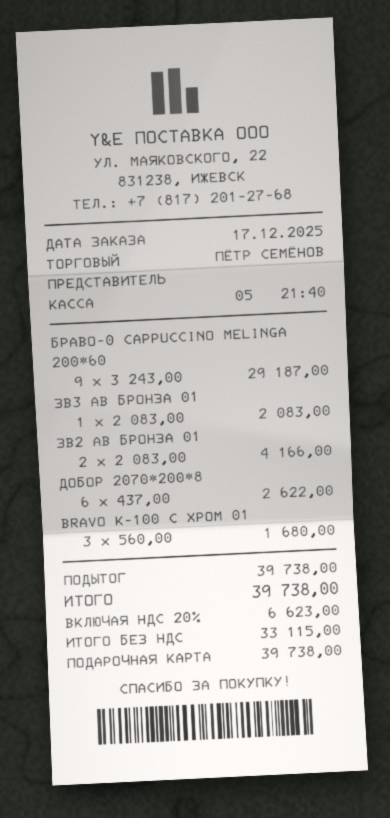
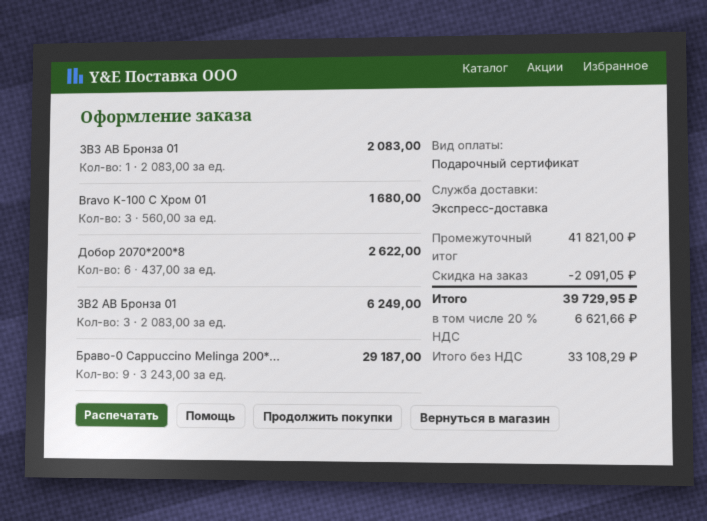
ЗВ2 AB БРОНЗА 01: 2 x 2083.00 = 4166.00 -> 3 x 2083.00 = 6249.00
subtotal: 39738.00 -> 41821.00
discount: none -> 2091.05
net: 33115.00 -> 33108.29
tax: 20% = 6623.00 -> 20% = 6621.66
total: 39738.00 -> 39729.95

